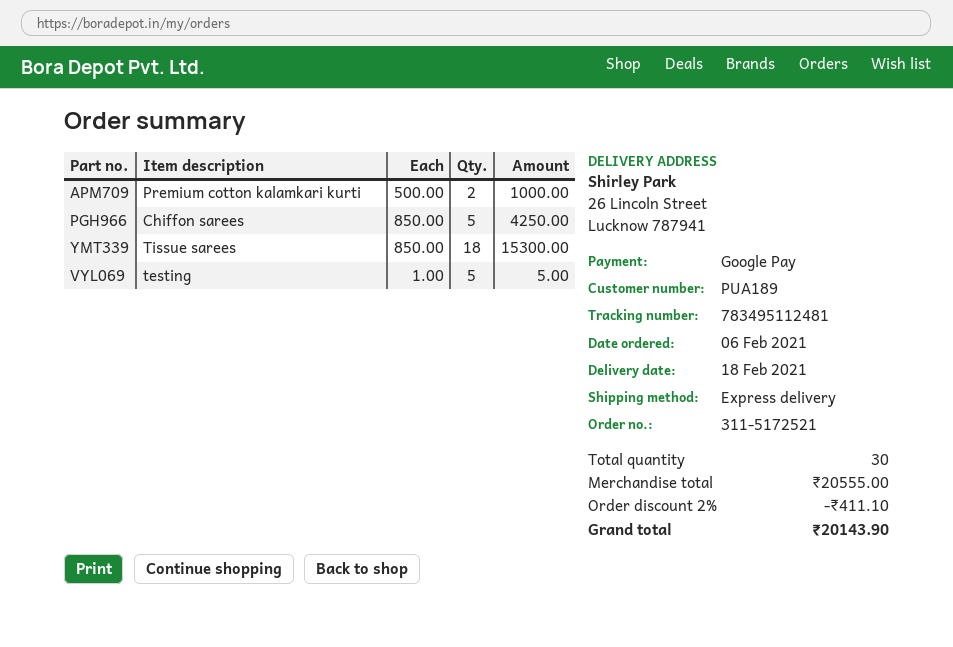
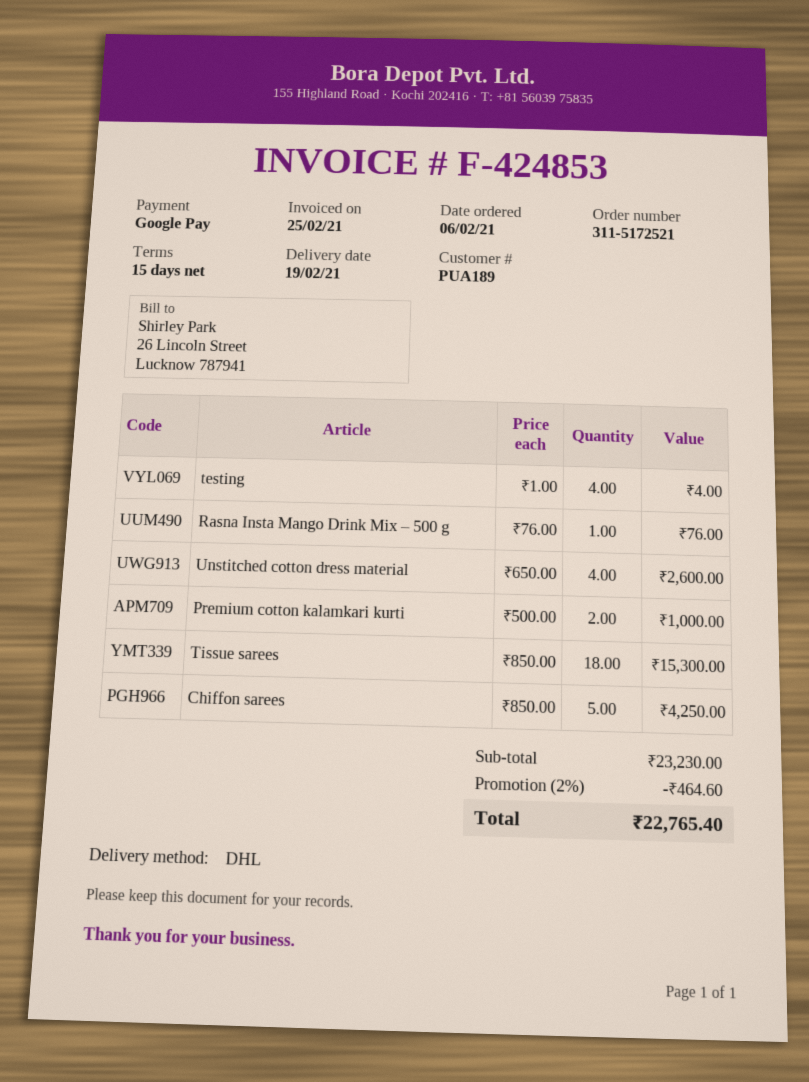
delivery date: 2021-02-18 -> 2021-02-19
shipping method: express -> DHL
testing: 5 x 1.00 = 5.00 -> 4 x 1.00 = 4.00
Rasna Insta Mango Drink Mix – 500 g: none -> 1 x 76.00 = 76.00
Unstitched cotton dress material: none -> 4 x 650.00 = 2600.00
subtotal: 20555.00 -> 23230.00
discount: 2% = 411.10 -> 2% = 464.60
total: 20143.90 -> 22765.40

